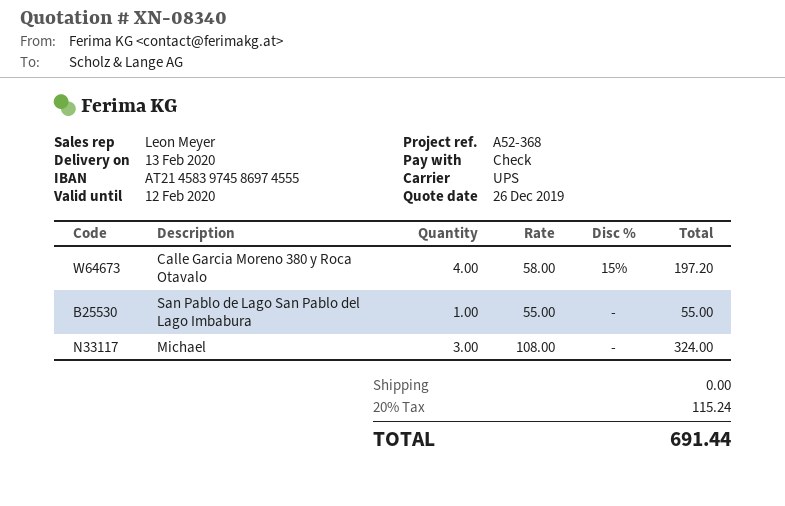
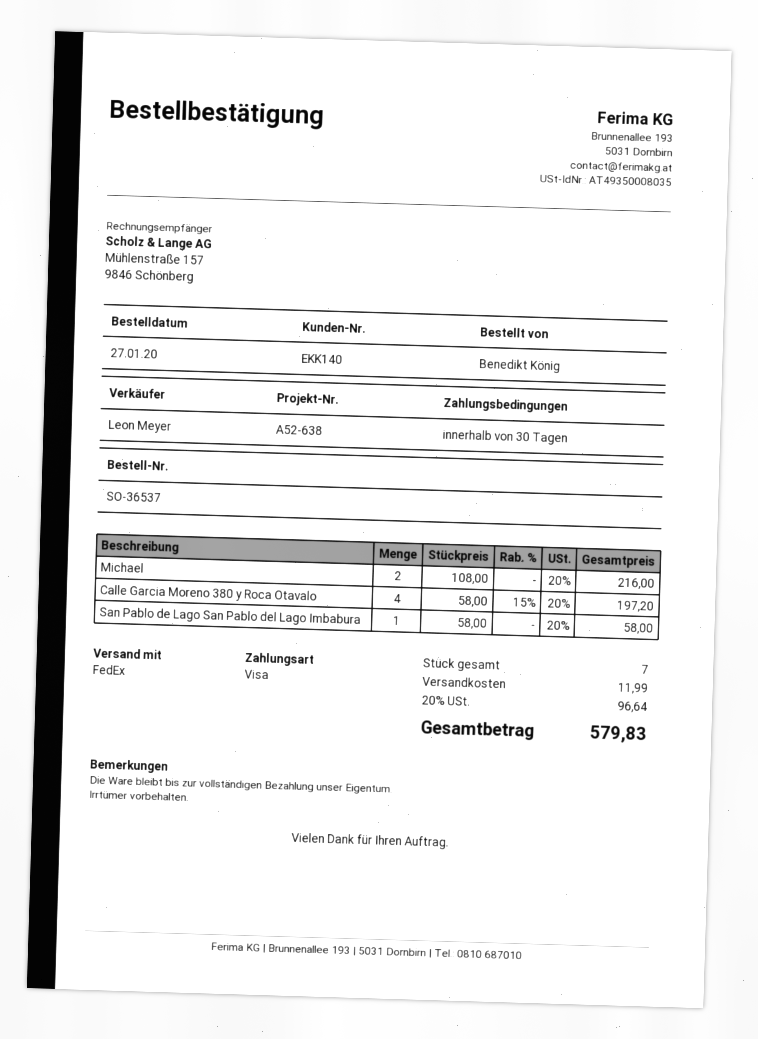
reference: A52-368 -> A52-638
payment method: cheque -> Visa
shipping method: UPS -> FedEx
San Pablo de Lago San Pablo del Lago Imbabura: 1 x 55.00 = 55.00 -> 1 x 58.00 = 58.00
Michael: 3 x 108.00 = 324.00 -> 2 x 108.00 = 216.00
shipping: 0.00 -> 11.99
tax: 20% = 115.24 -> 20% = 96.64
total: 691.44 -> 579.83

